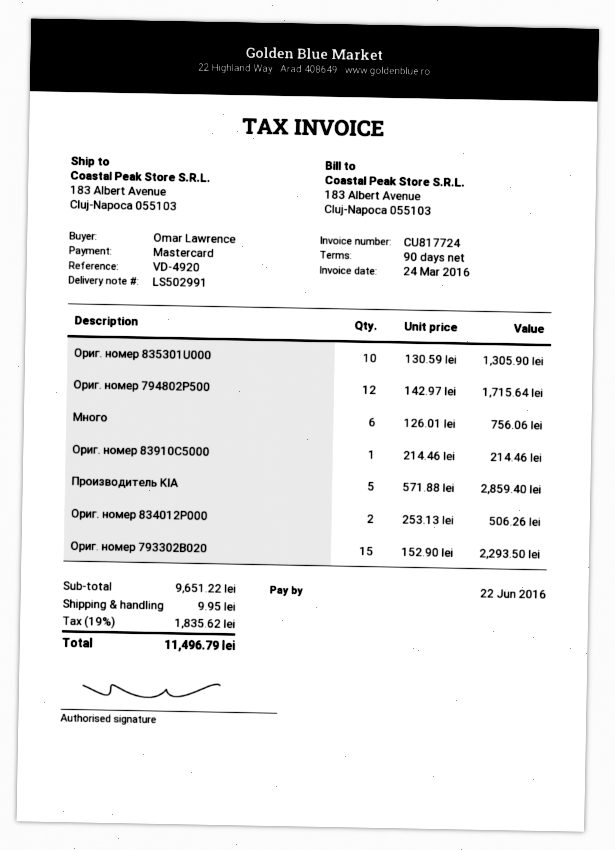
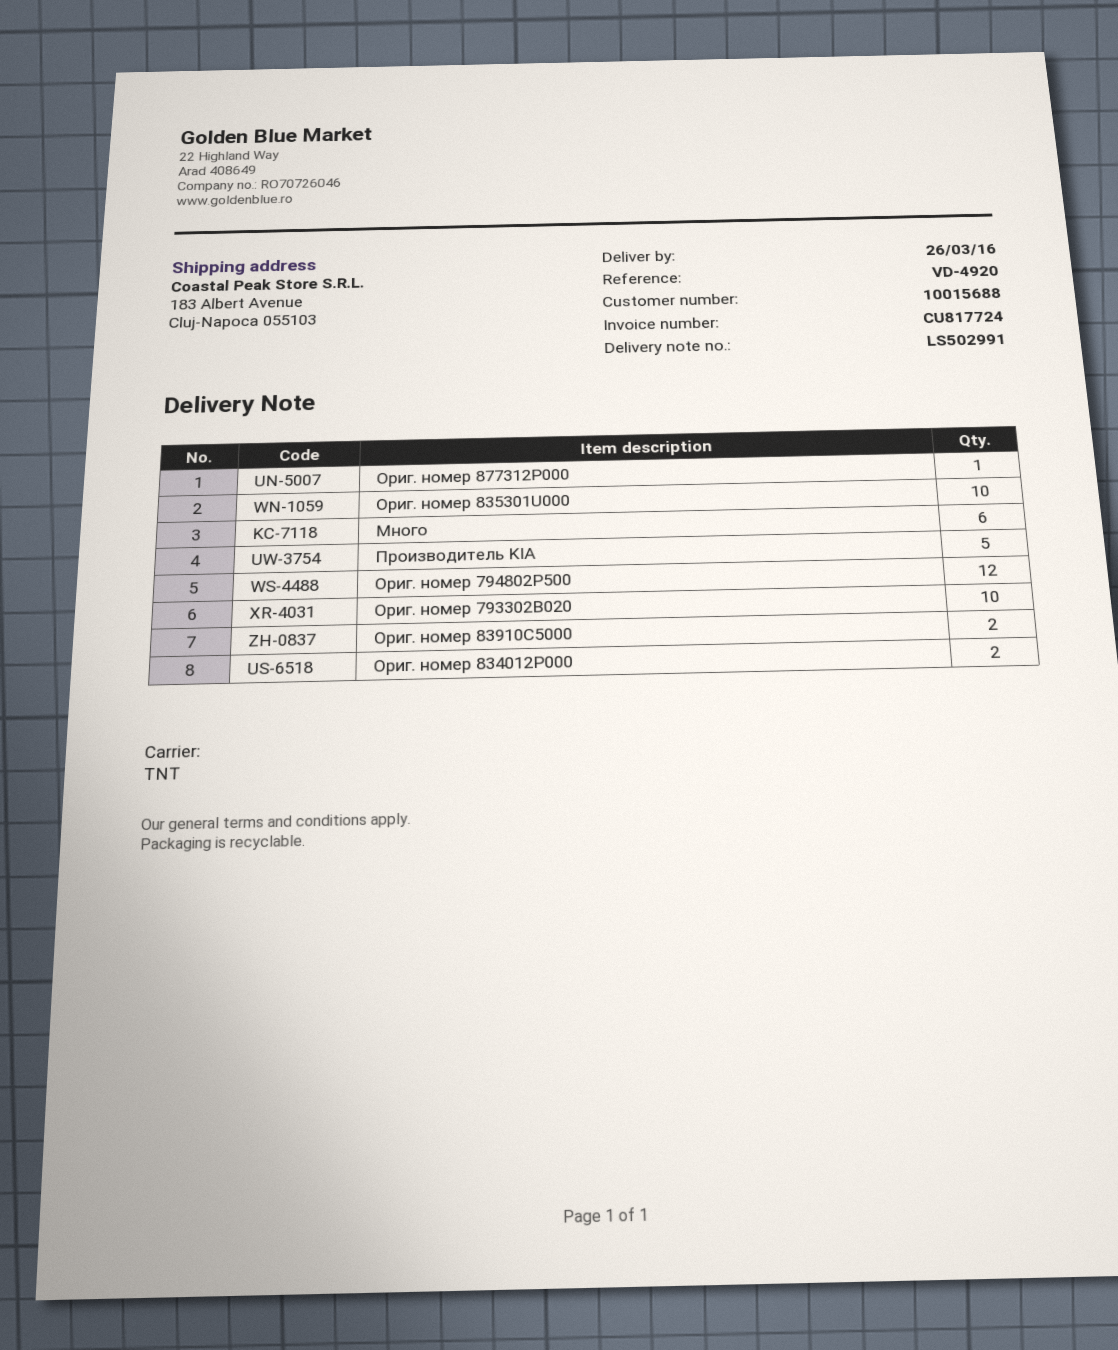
Ориг. номер 83910C5000: 1 -> 2
Ориг. номер 793302B020: 15 -> 10
Ориг. номер 877312P000: none -> 1

